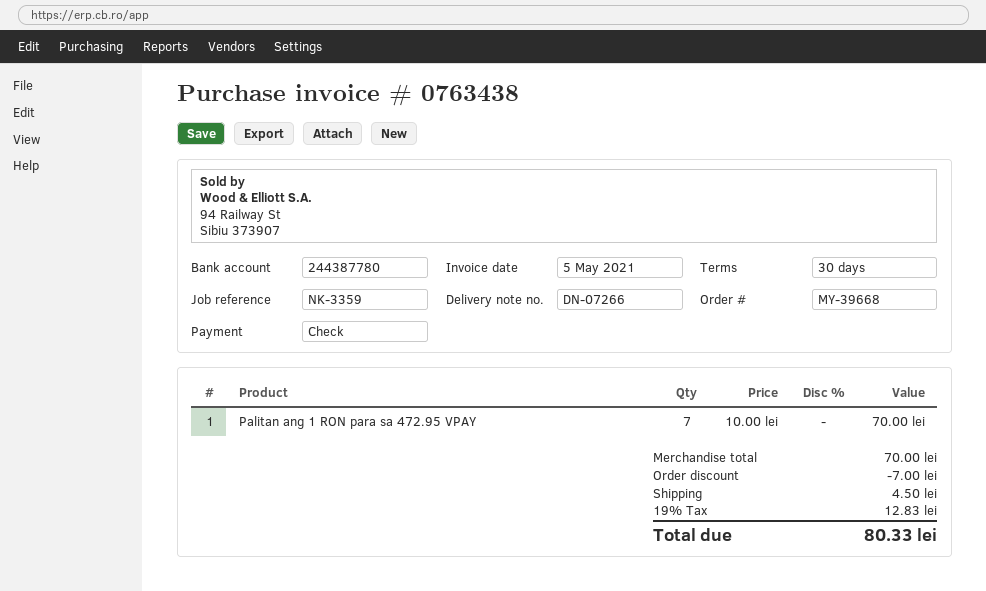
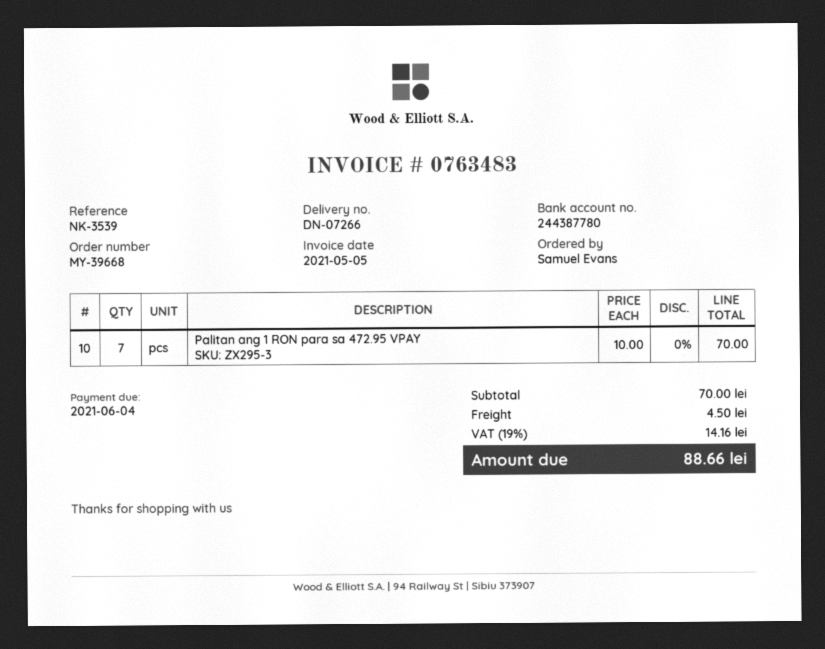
invoice number: 0763438 -> 0763483
reference: NK-3359 -> NK-3539
discount: 7.00 -> none
tax: 19% = 12.83 -> 19% = 14.16
total: 80.33 -> 88.66

